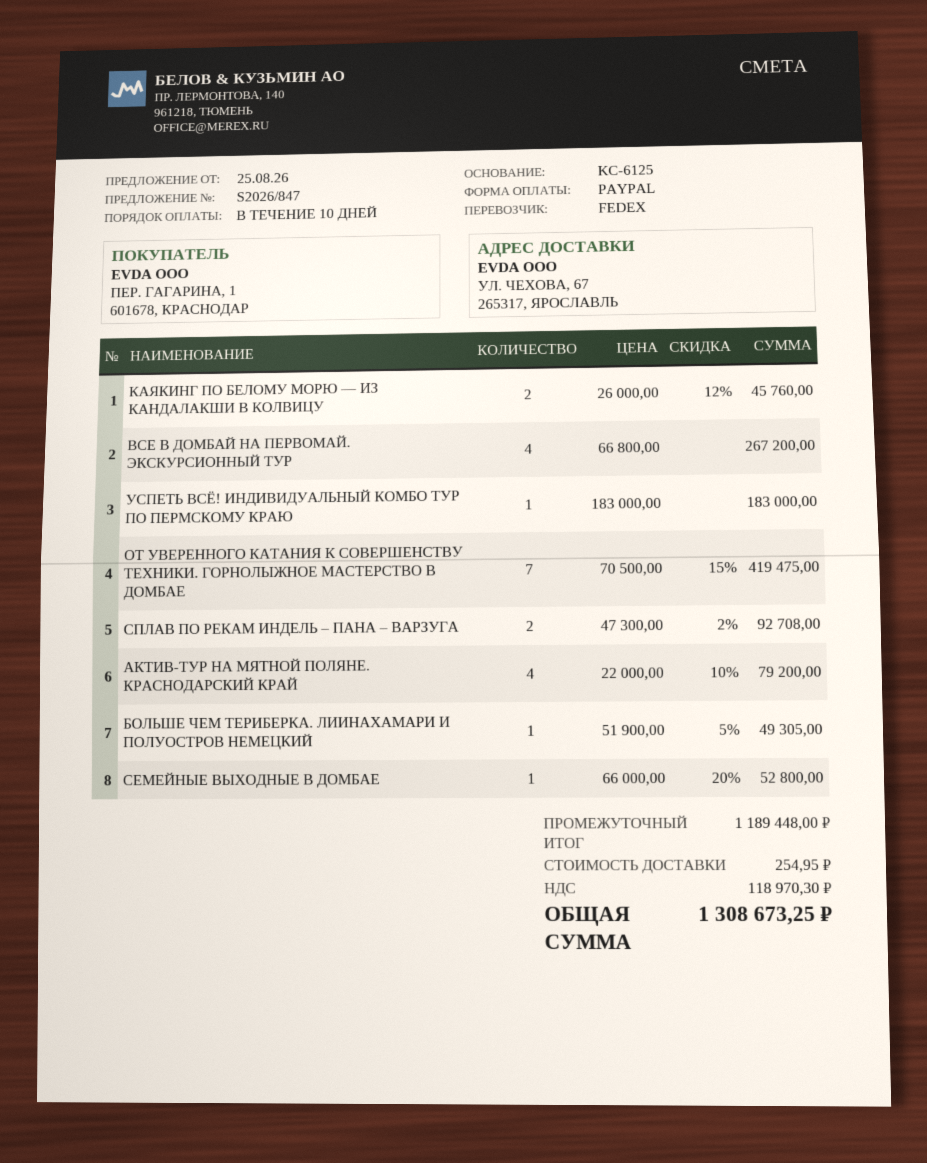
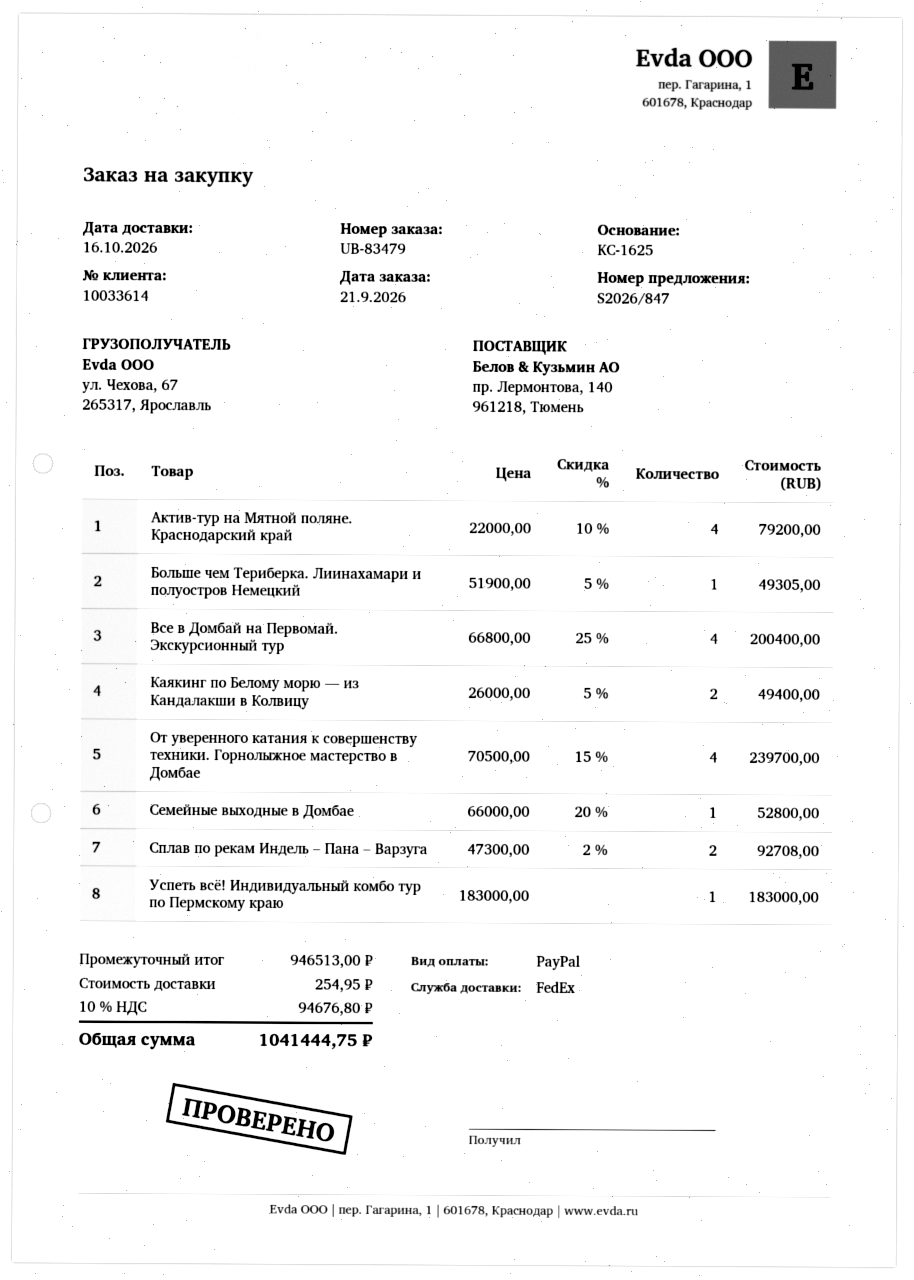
reference: KC-6125 -> KC-1625
КАЯКИНГ ПО БЕЛОМУ МОРЮ — ИЗ КАНДАЛАКШИ В КОЛВИЦУ: 2 x 26000.00 - 12% = 45760.00 -> 2 x 26000.00 - 5% = 49400.00
ВСЕ В ДОМБАЙ НА ПЕРВОМАЙ. ЭКСКУРСИОННЫЙ ТУР: 4 x 66800.00 = 267200.00 -> 4 x 66800.00 - 25% = 200400.00
ОТ УВЕРЕННОГО КАТАНИЯ К СОВЕРШЕНСТВУ ТЕХНИКИ. ГОРНОЛЫЖНОЕ МАСТЕРСТВО В ДОМБАЕ: 7 x 70500.00 - 15% = 419475.00 -> 4 x 70500.00 - 15% = 239700.00
subtotal: 1189448.00 -> 946513.00
tax: 118970.30 -> 94676.80
total: 1308673.25 -> 1041444.75

